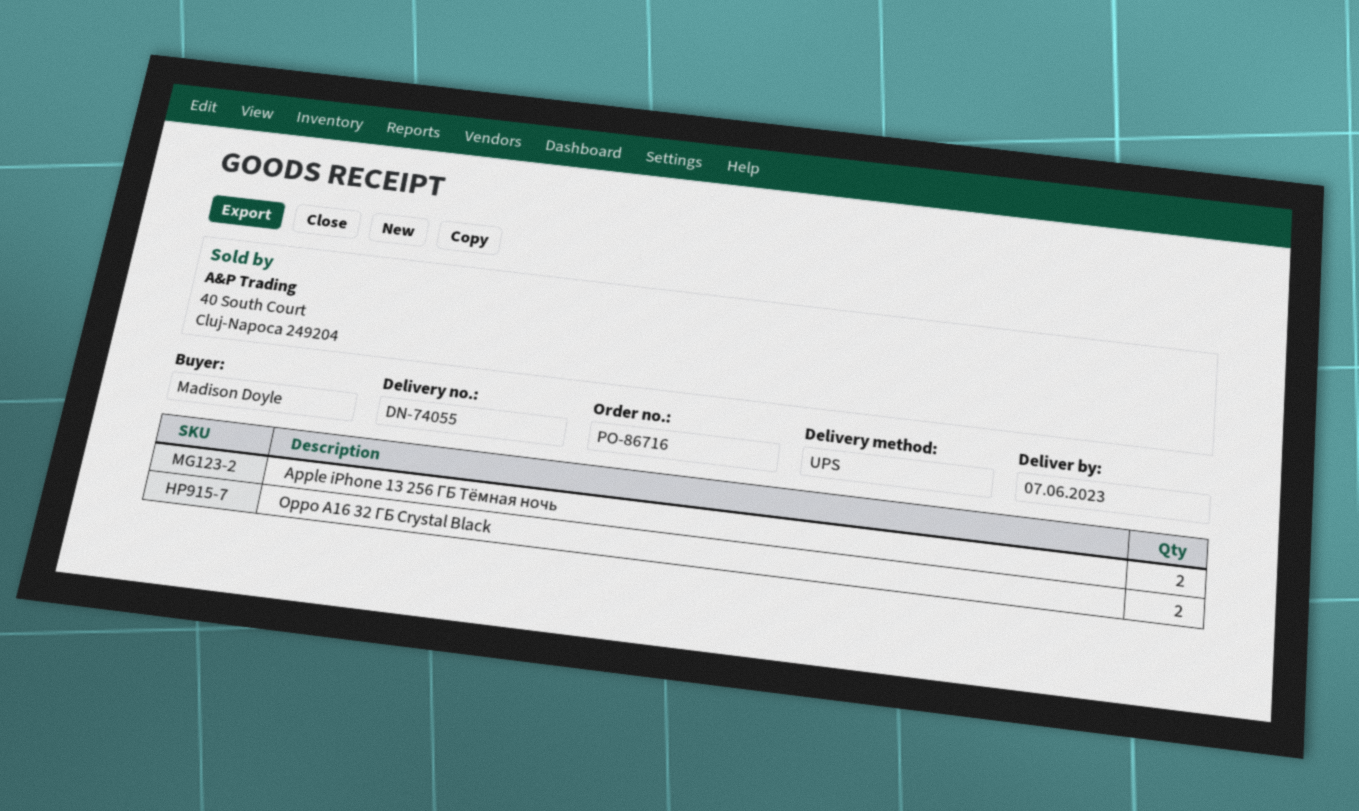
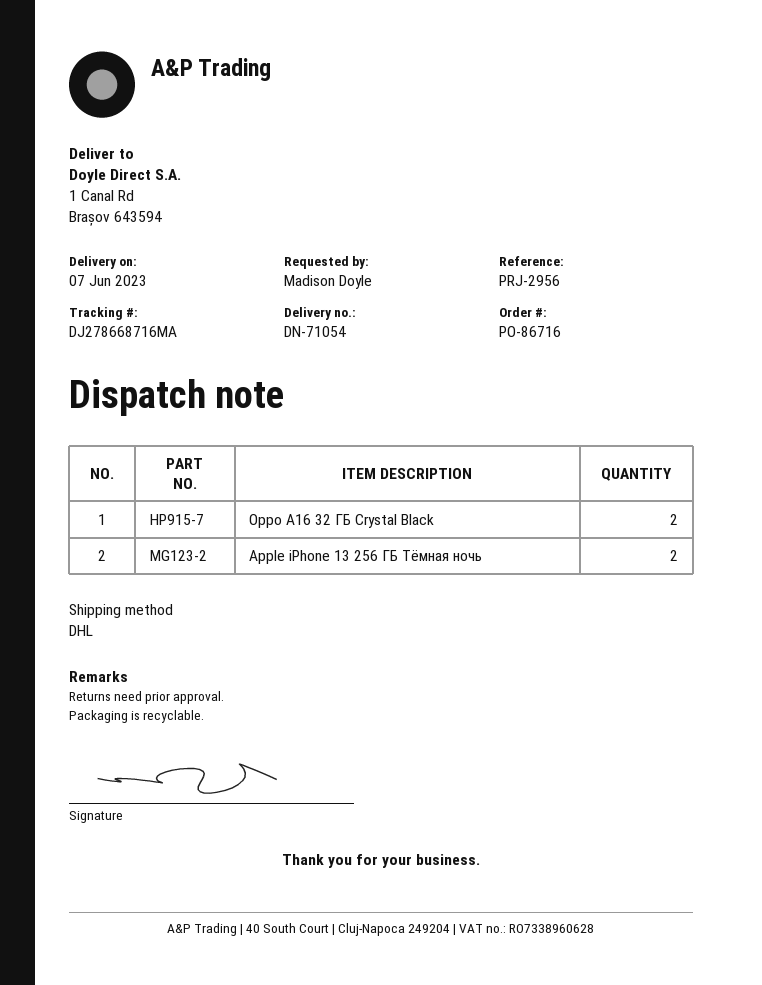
delivery note number: DN-74055 -> DN-71054
shipping method: UPS -> DHL

